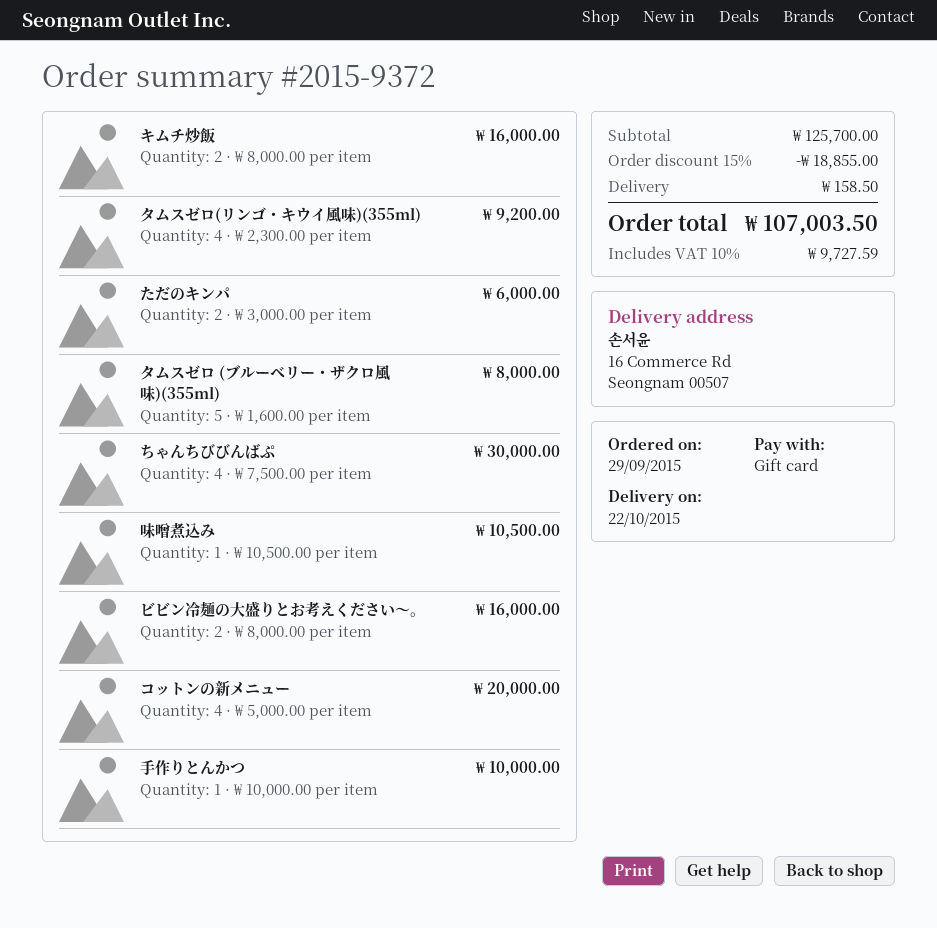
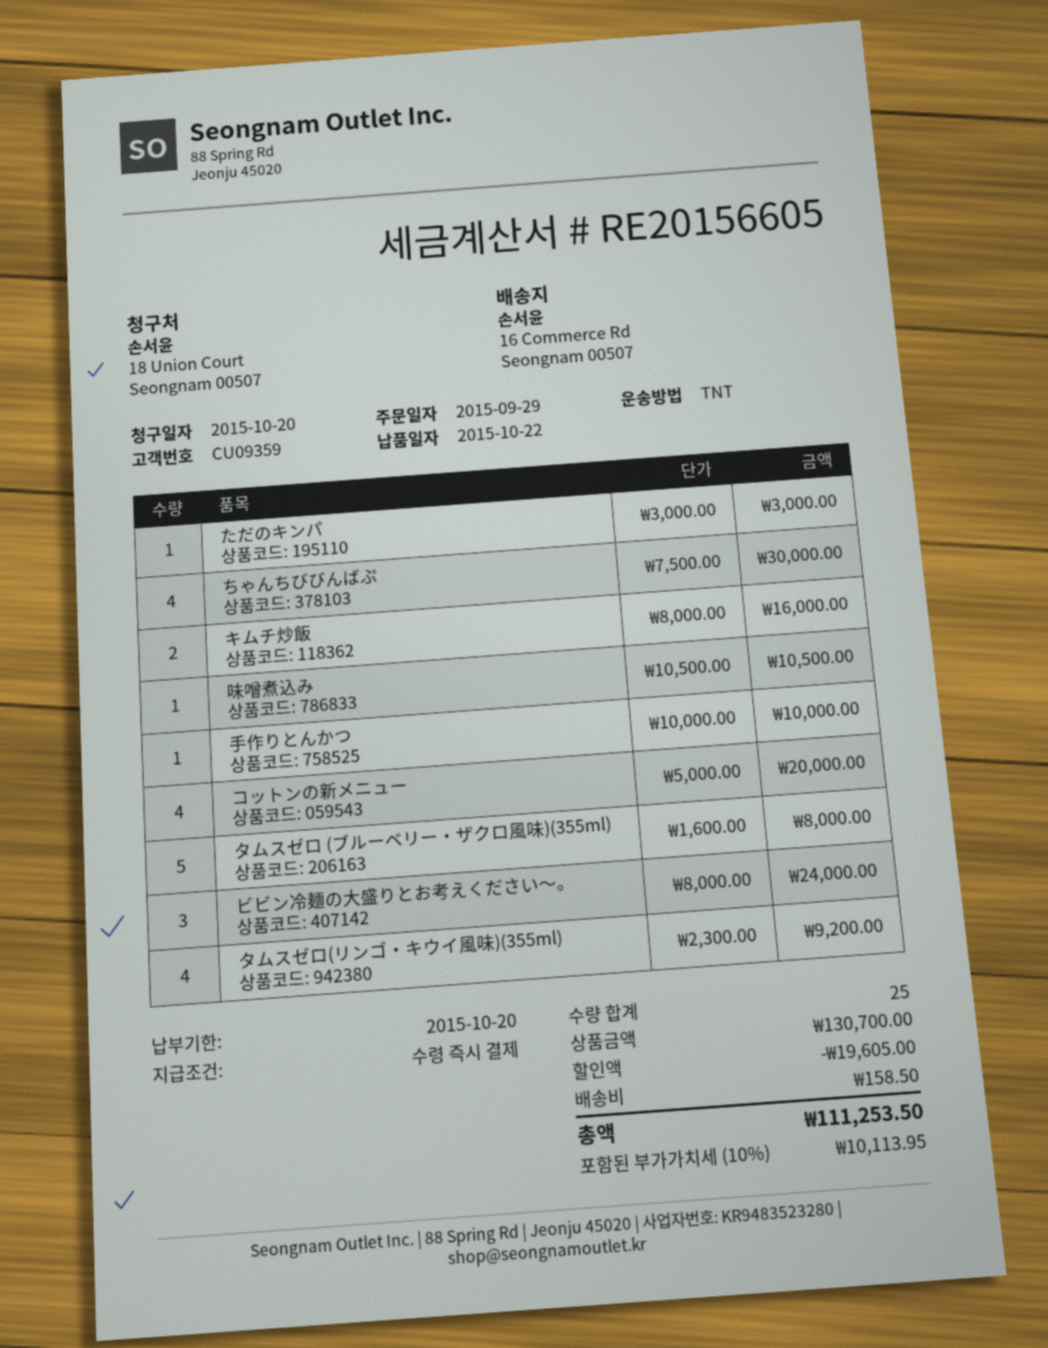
ただのキンパ: 2 x 3000.00 = 6000.00 -> 1 x 3000.00 = 3000.00
ビビン冷麺の大盛りとお考えください〜。: 2 x 8000.00 = 16000.00 -> 3 x 8000.00 = 24000.00
subtotal: 125700.00 -> 130700.00
discount: 18855.00 -> 19605.00
tax: 10% = 9727.59 -> 10% = 10113.95
total: 107003.50 -> 111253.50

